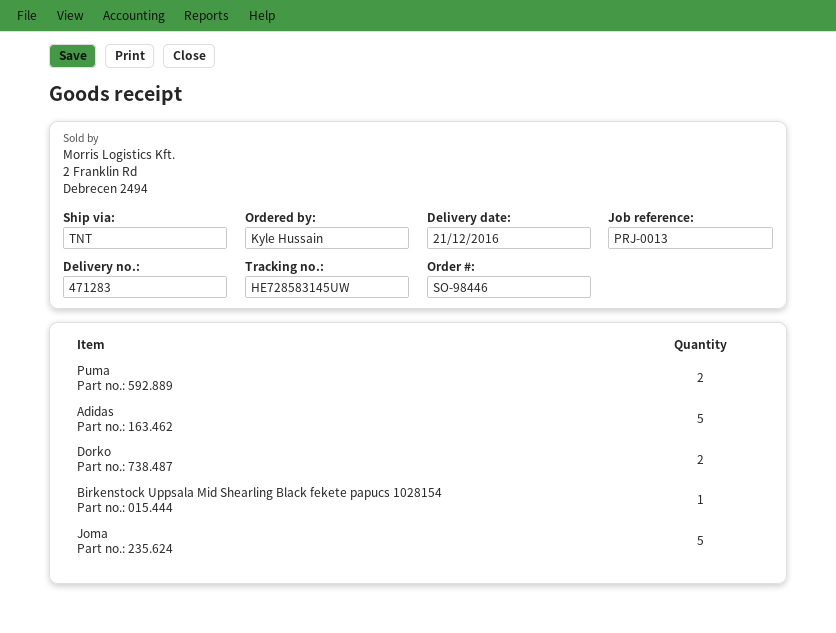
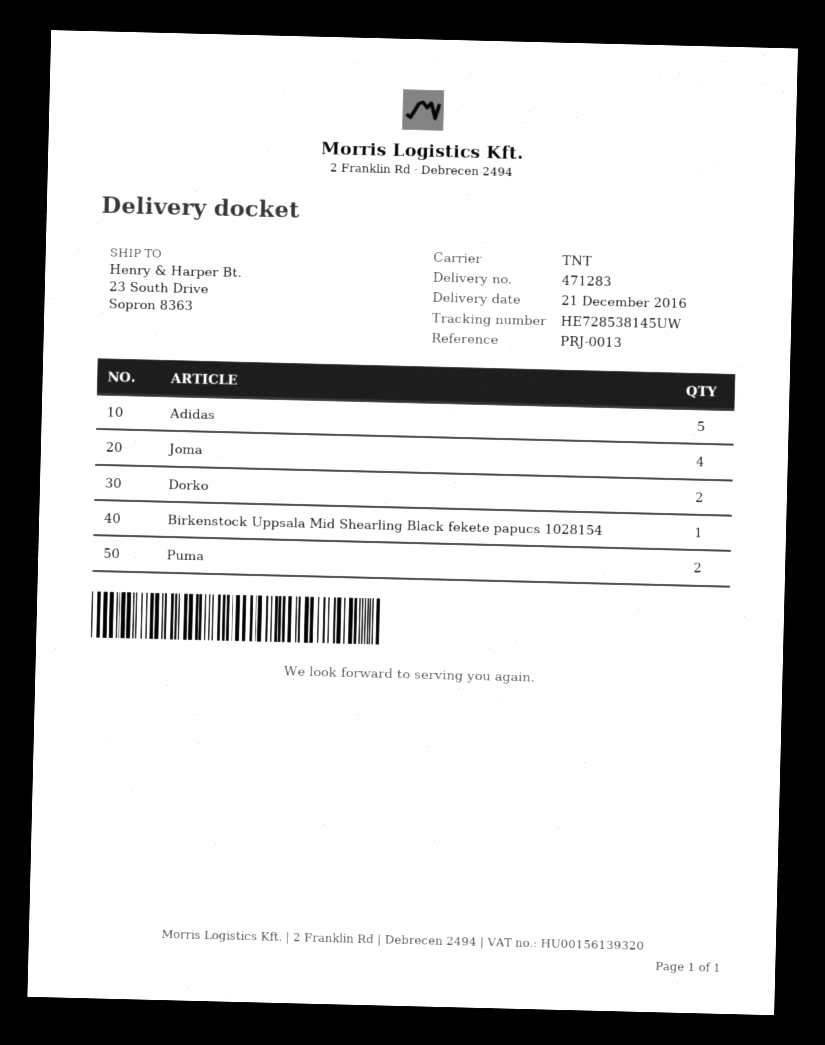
tracking number: HE728583145UW -> HE728538145UW
Joma: 5 -> 4

